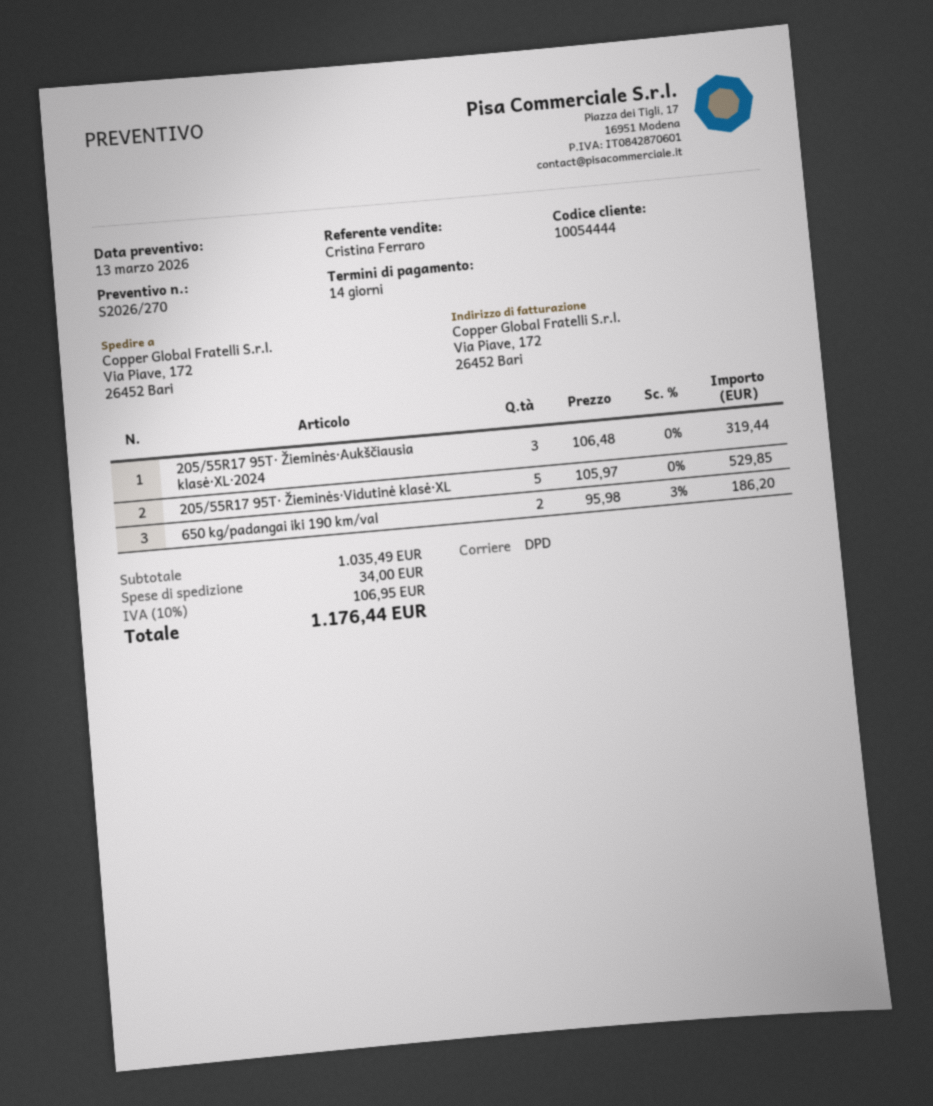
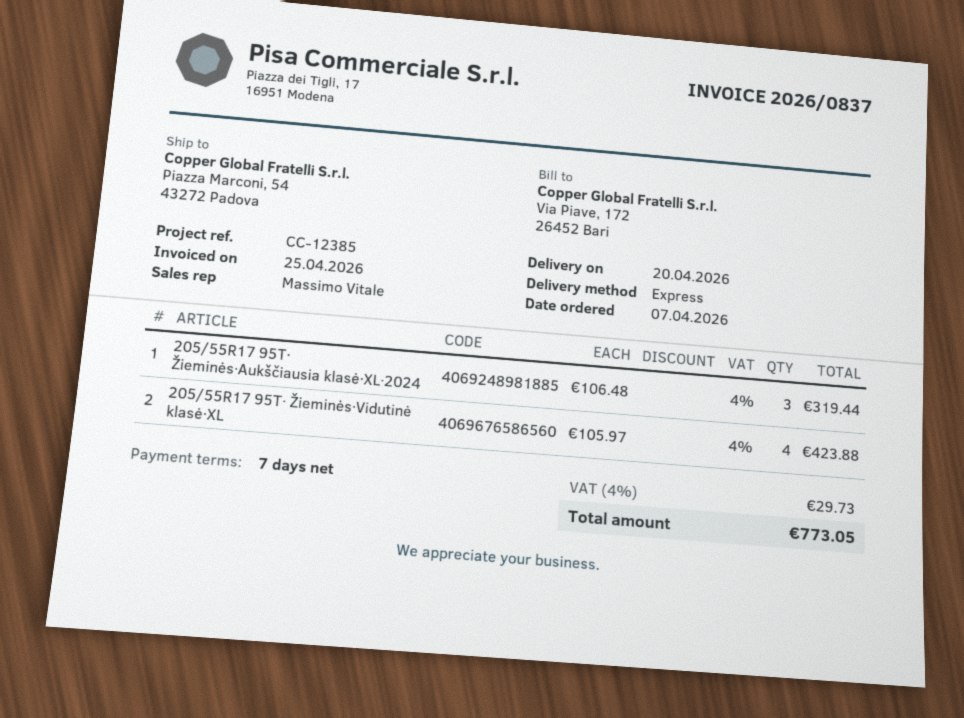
payment terms: 14 days -> 7 days
sales rep: Cristina Ferraro -> Massimo Vitale
shipping method: DPD -> express
ship to: Via Piave, 172, 26452 Bari -> Piazza Marconi, 54, 43272 Padova
205/55R17 95T· Žieminės·Vidutinė klasė·XL: 5 x 105.97 = 529.85 -> 4 x 105.97 = 423.88
650 kg/padangai iki 190 km/val: 2 x 95.98 - 3% = 186.20 -> none
shipping: 34.00 -> none
tax: 10% = 106.95 -> 4% = 29.73
total: 1176.44 -> 773.05

